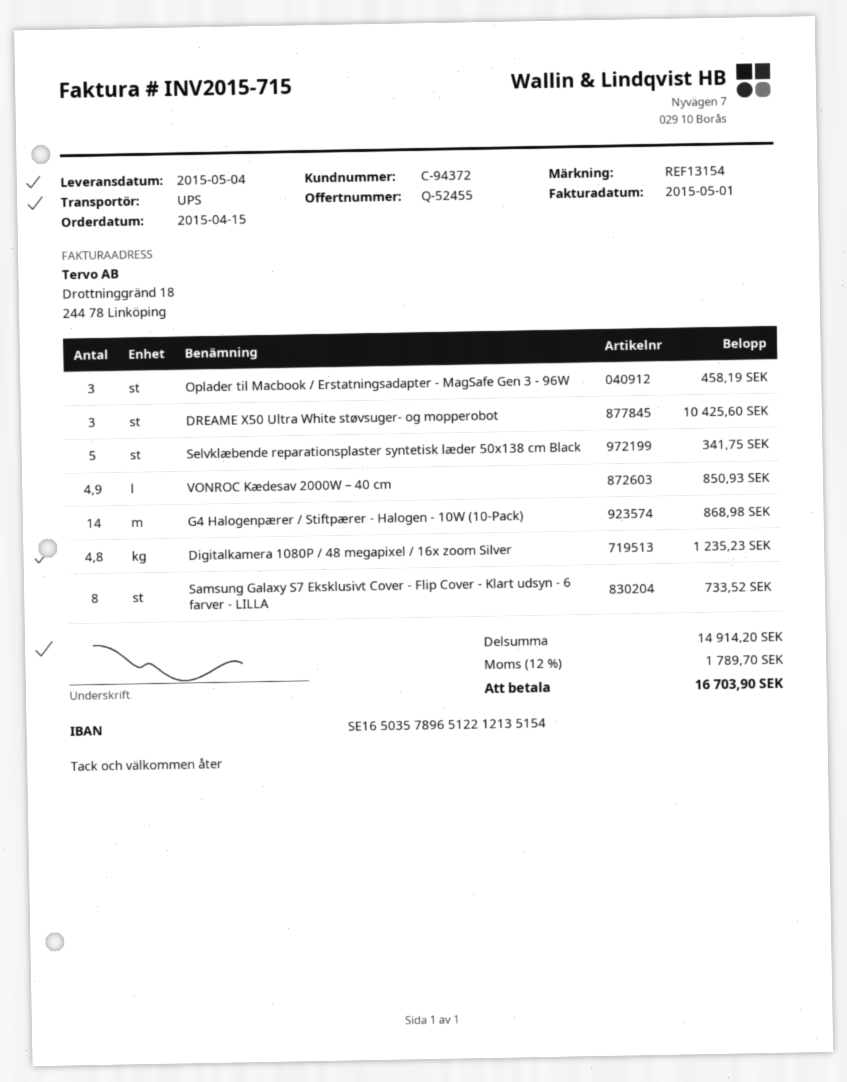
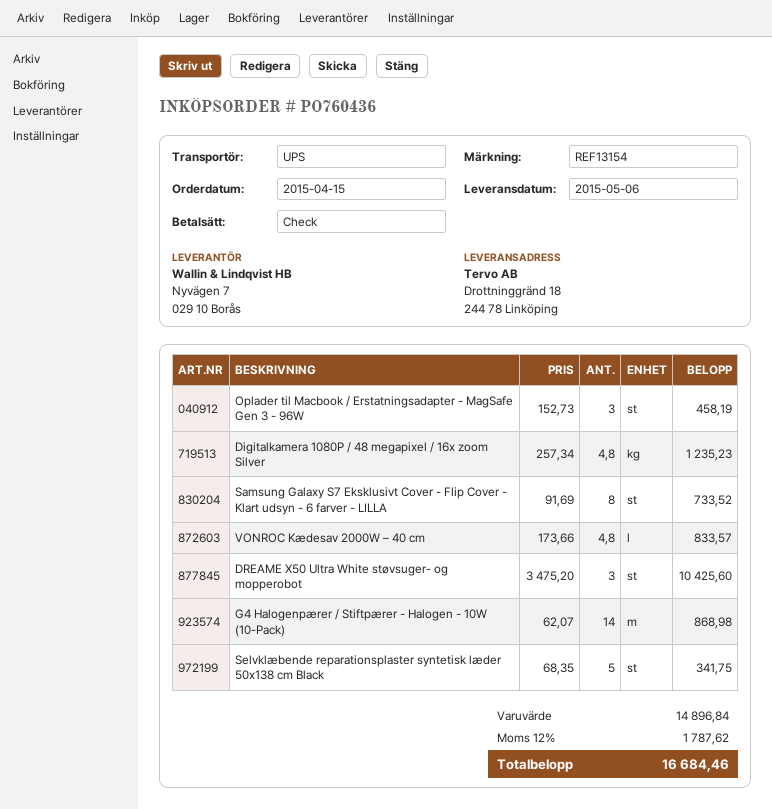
delivery date: 2015-05-04 -> 2015-05-06
VONROC Kædesav 2000W – 40 cm: 4.9 for 850.93 -> 4.8 for 833.57
subtotal: 14914.20 -> 14896.84
tax: 12% = 1789.70 -> 12% = 1787.62
total: 16703.90 -> 16684.46

